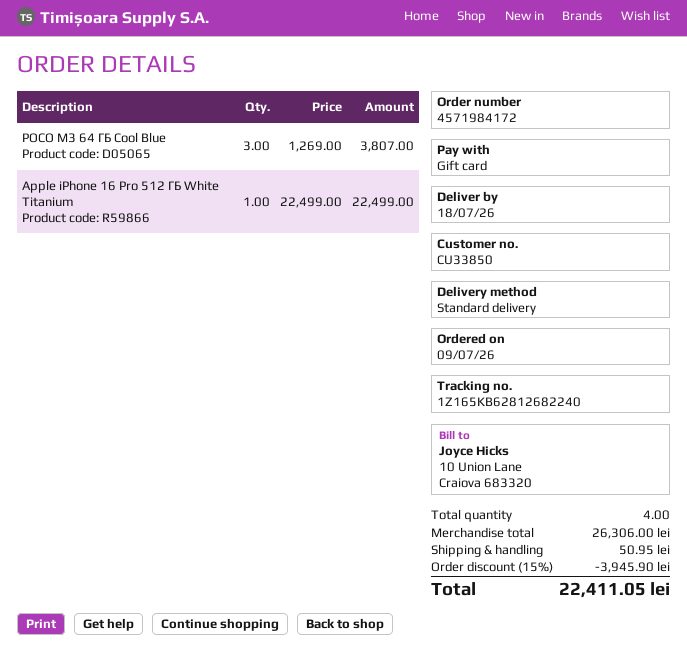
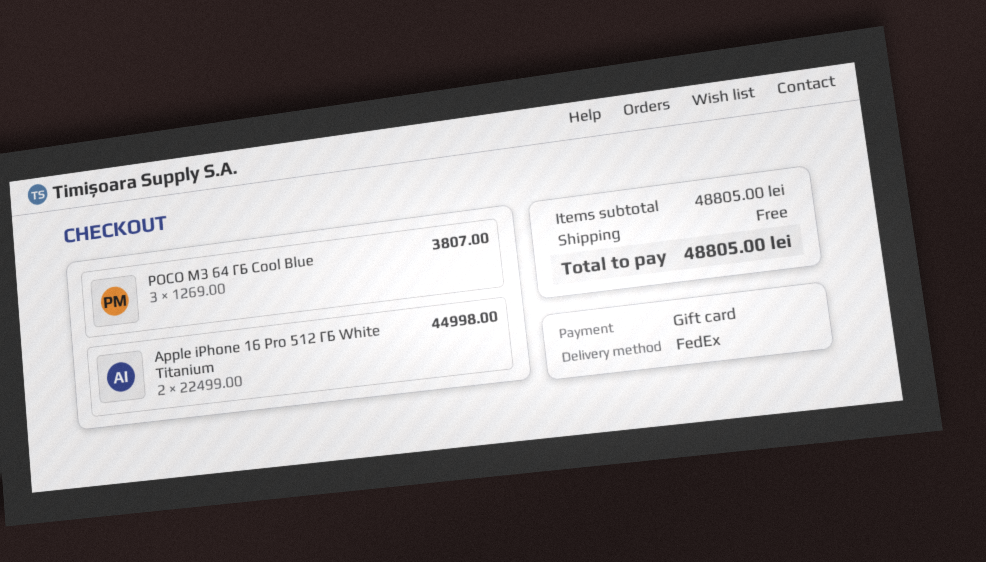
shipping method: standard -> FedEx
Apple iPhone 16 Pro 512 ГБ White Titanium: 1 x 22499.00 = 22499.00 -> 2 x 22499.00 = 44998.00
subtotal: 26306.00 -> 48805.00
discount: 15% = 3945.90 -> none
shipping: 50.95 -> 0.00
total: 22411.05 -> 48805.00

